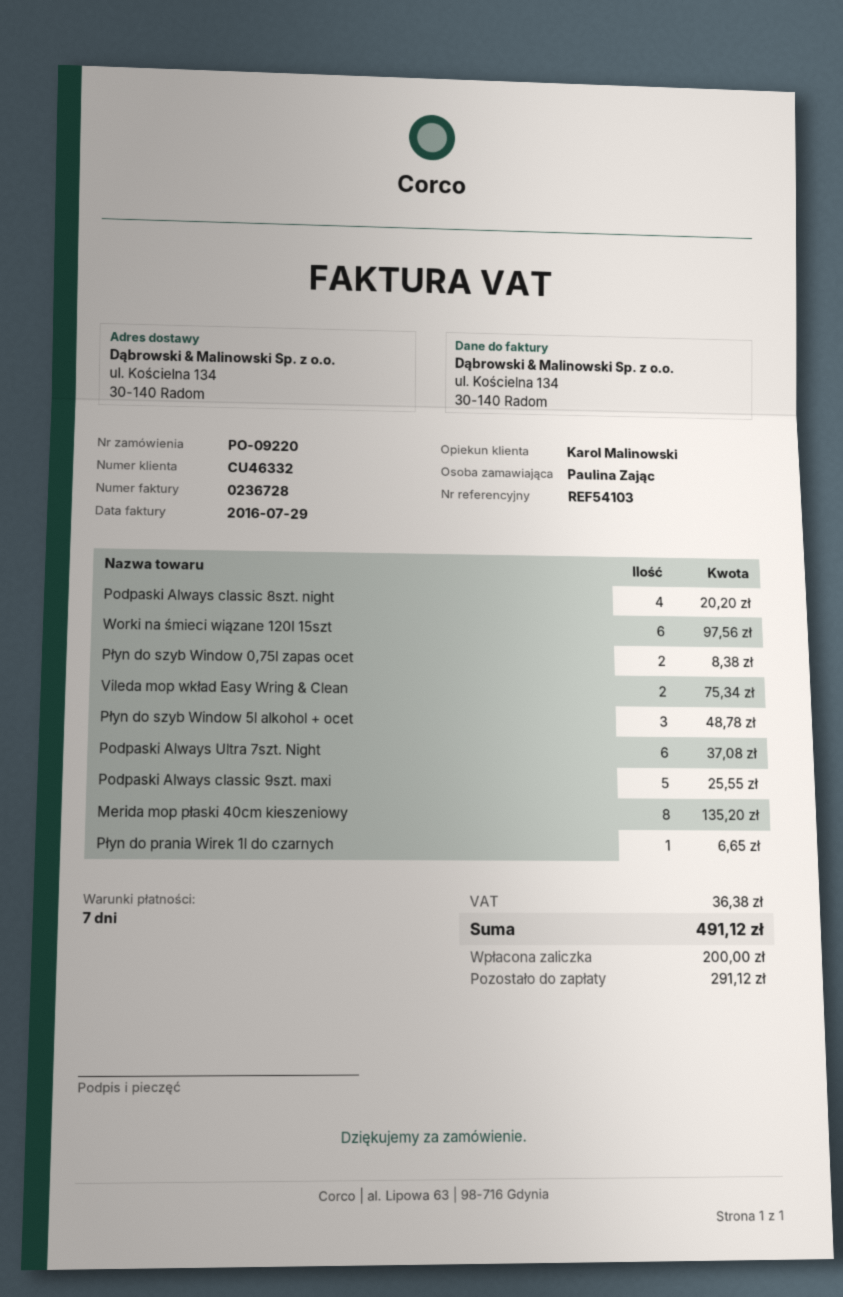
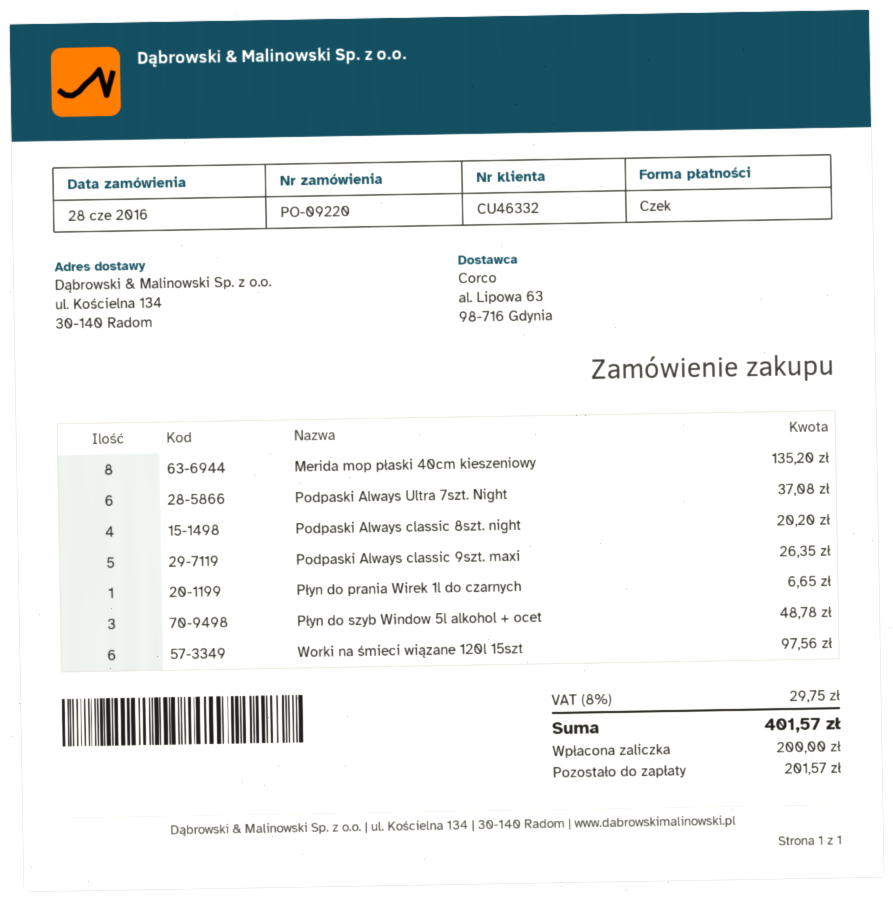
Płyn do szyb Window 0,75l zapas ocet: 2 for 8.38 -> none
Vileda mop wkład Easy Wring & Clean: 2 for 75.34 -> none
Podpaski Always classic 9szt. maxi: 5 for 25.55 -> 5 for 26.35
tax: 36.38 -> 29.75
total: 491.12 -> 401.57
balance: 291.12 -> 201.57

